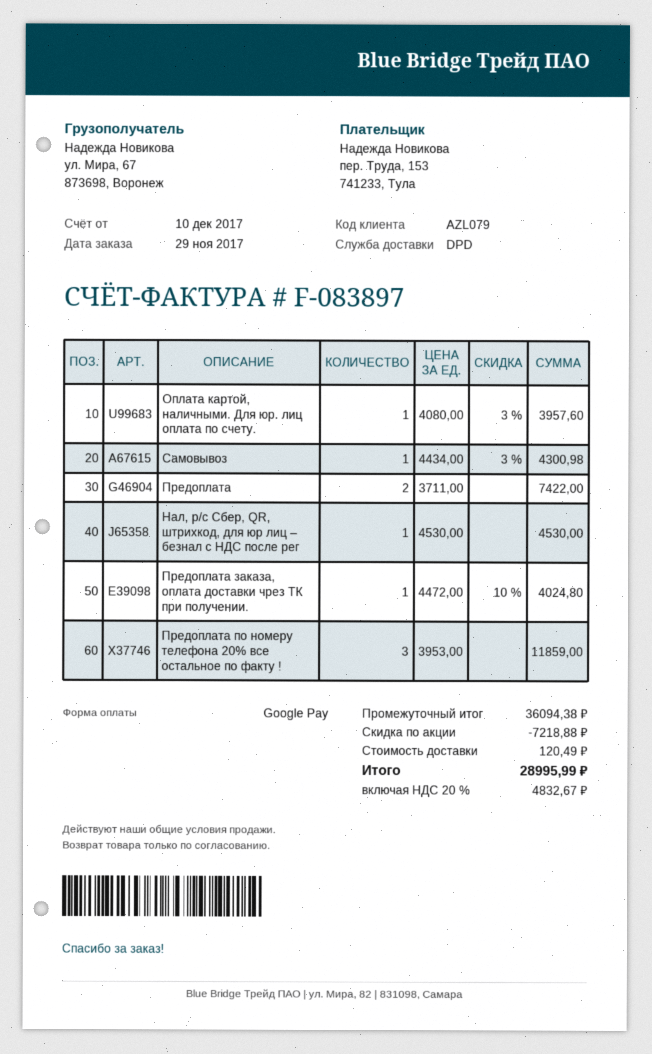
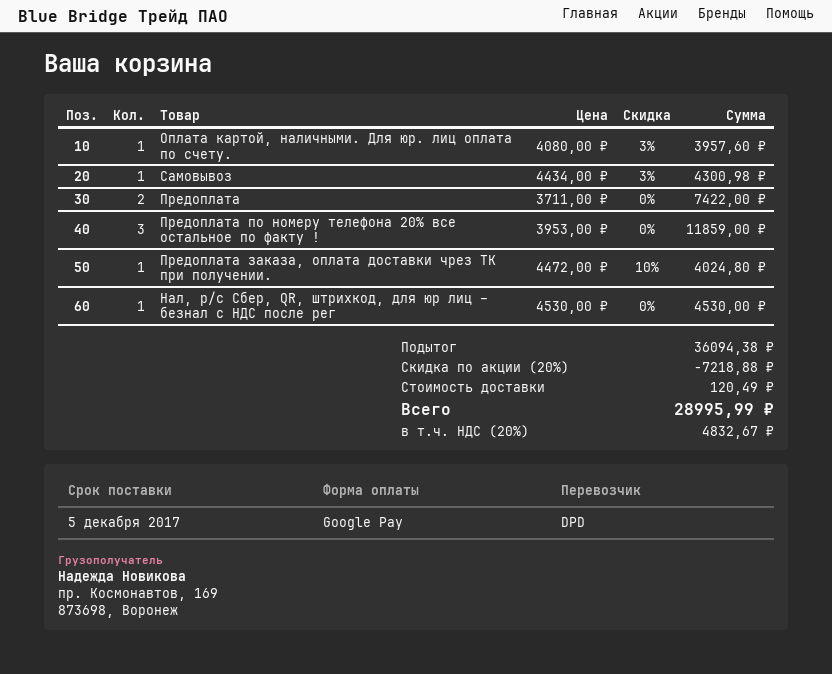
ship to: ул. Мира, 67, 873698, Воронеж -> пр. Космонавтов, 169, 873698, Воронеж

